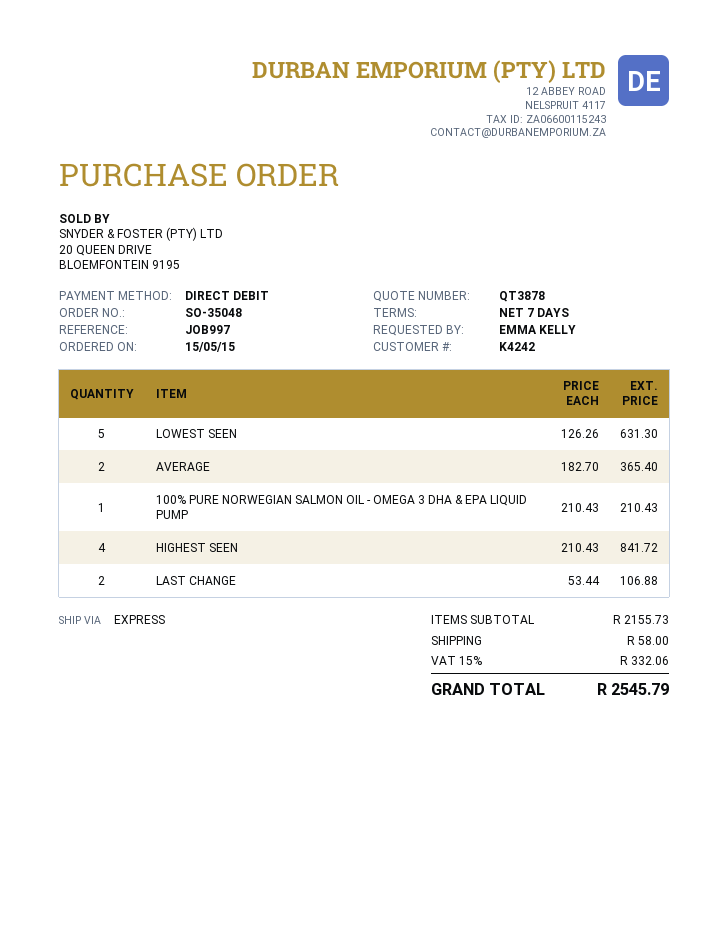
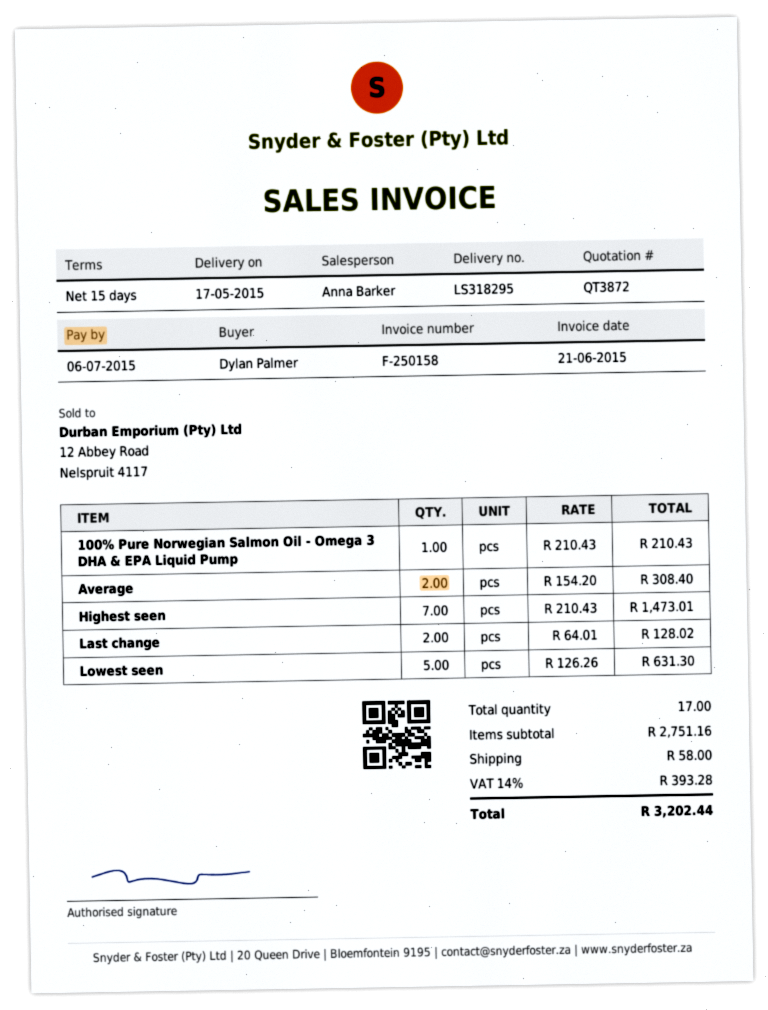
quote number: QT3878 -> QT3872
payment terms: 7 days -> 15 days
ordered by: EMMA KELLY -> Dylan Palmer
AVERAGE: 2 x 182.70 = 365.40 -> 2 x 154.20 = 308.40
HIGHEST SEEN: 4 x 210.43 = 841.72 -> 7 x 210.43 = 1473.01
LAST CHANGE: 2 x 53.44 = 106.88 -> 2 x 64.01 = 128.02
subtotal: 2155.73 -> 2751.16
tax: 15% = 332.06 -> 14% = 393.28
total: 2545.79 -> 3202.44

